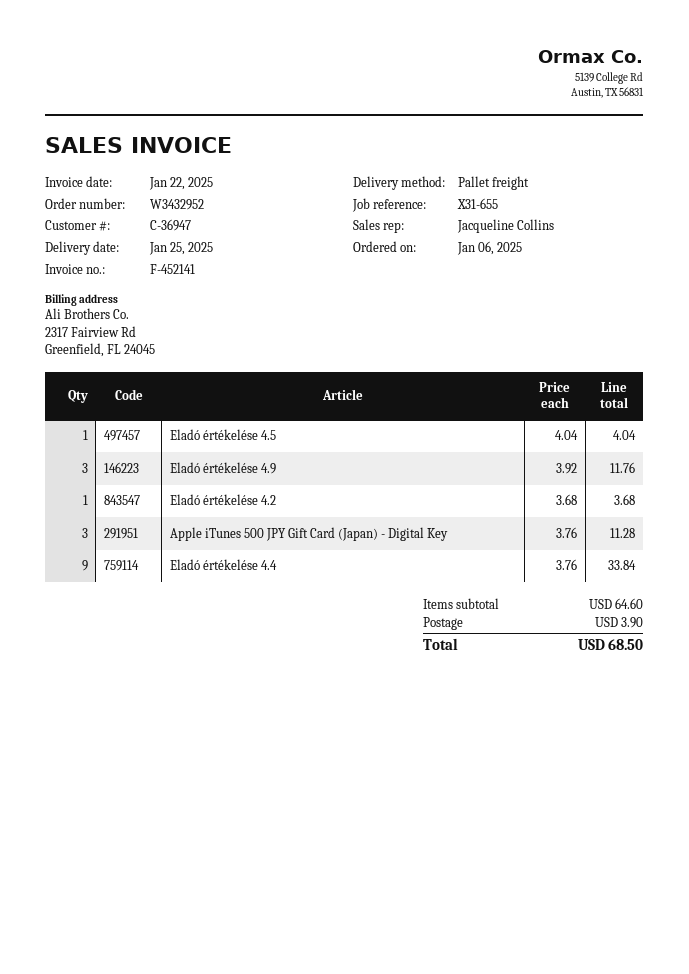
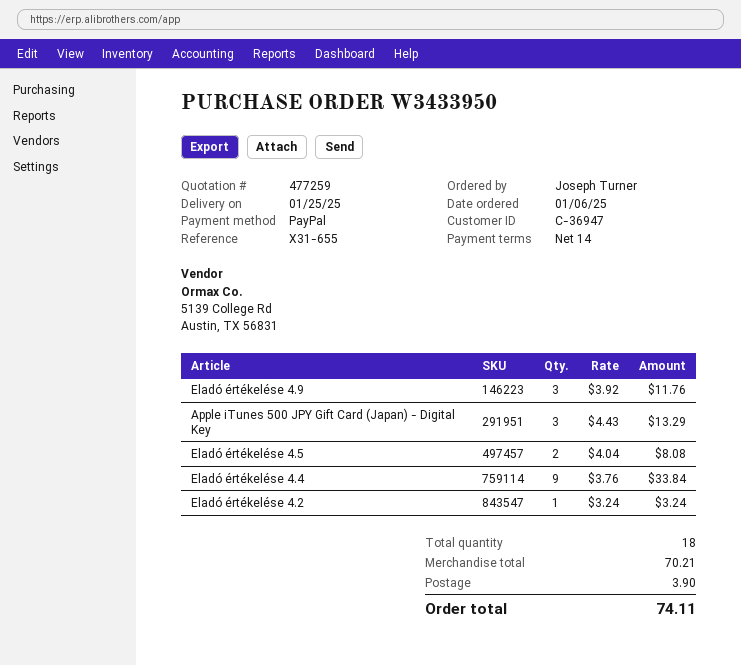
order number: W3432952 -> W3433950
Eladó értékelése 4.5: 1 x 4.04 = 4.04 -> 2 x 4.04 = 8.08
Eladó értékelése 4.2: 1 x 3.68 = 3.68 -> 1 x 3.24 = 3.24
Apple iTunes 500 JPY Gift Card (Japan) - Digital Key: 3 x 3.76 = 11.28 -> 3 x 4.43 = 13.29
subtotal: 64.60 -> 70.21
total: 68.50 -> 74.11

